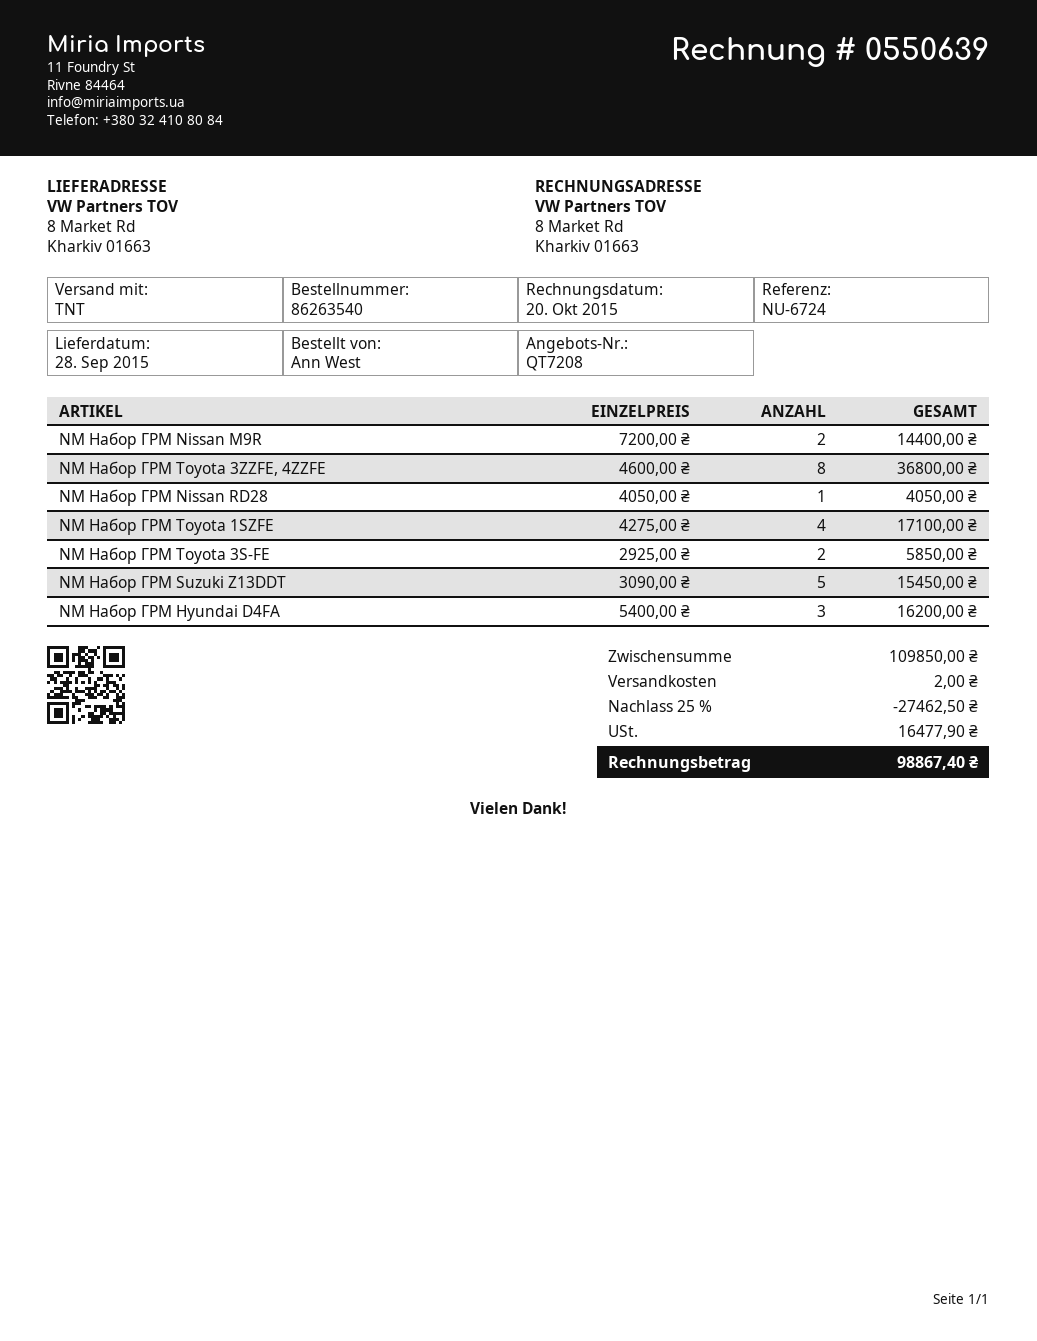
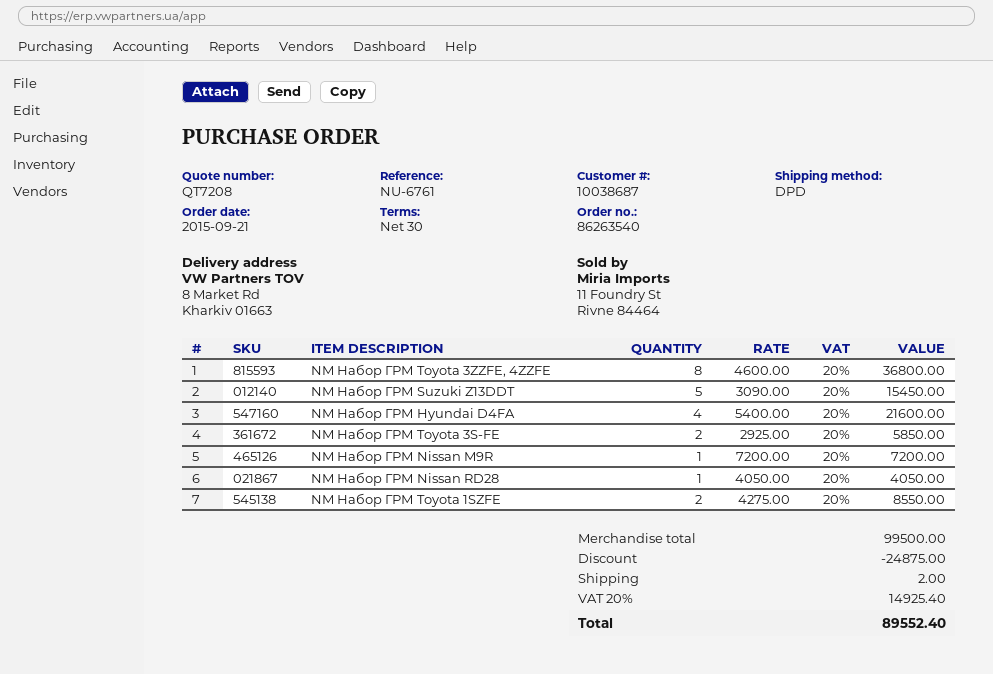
reference: NU-6724 -> NU-6761
shipping method: TNT -> DPD
NM Набор ГРМ Nissan M9R: 2 x 7200.00 = 14400.00 -> 1 x 7200.00 = 7200.00
NM Набор ГРМ Toyota 1SZFE: 4 x 4275.00 = 17100.00 -> 2 x 4275.00 = 8550.00
NM Набор ГРМ Hyundai D4FA: 3 x 5400.00 = 16200.00 -> 4 x 5400.00 = 21600.00
subtotal: 109850.00 -> 99500.00
discount: 27462.50 -> 24875.00
tax: 16477.90 -> 14925.40
total: 98867.40 -> 89552.40

